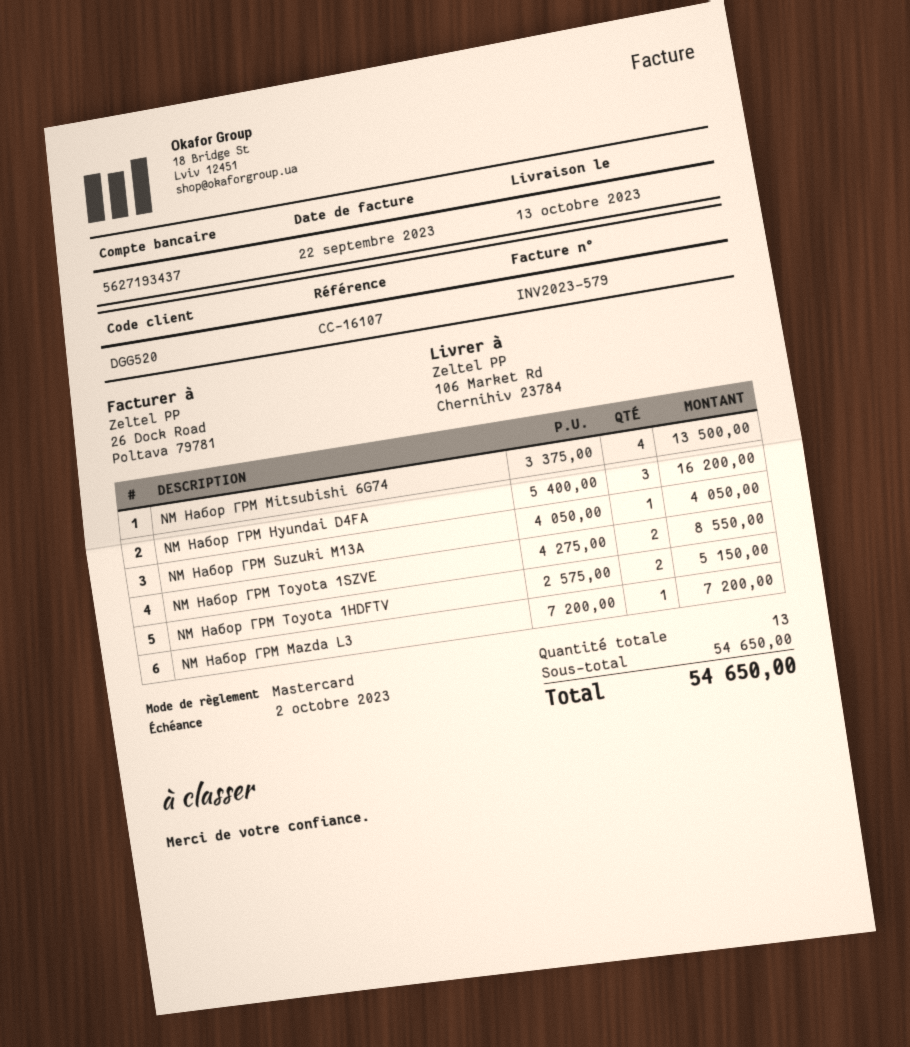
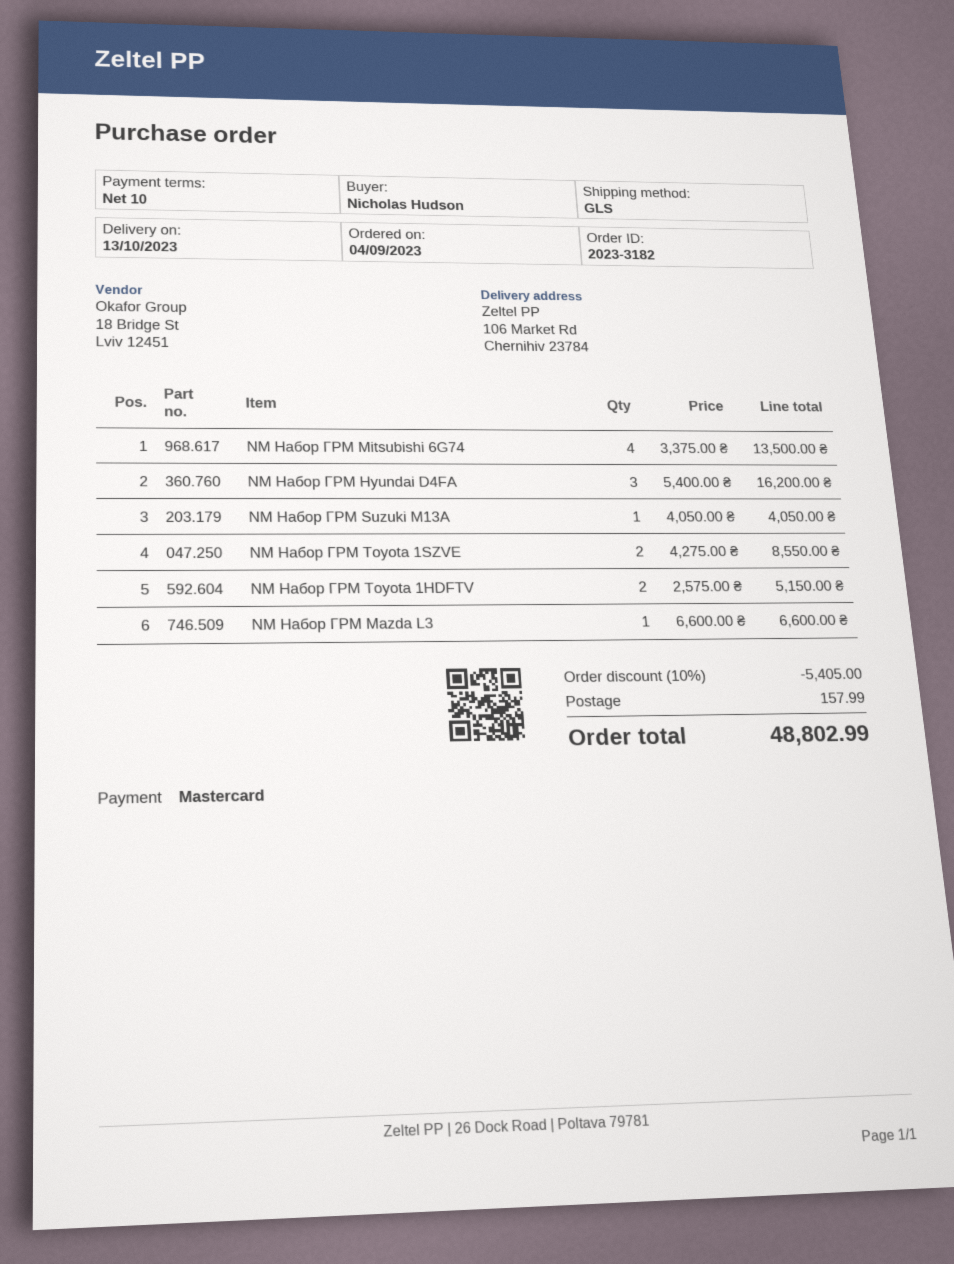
NM Набор ГРМ Mazda L3: 1 x 7200.00 = 7200.00 -> 1 x 6600.00 = 6600.00
discount: none -> 10% = 5405.00
shipping: none -> 157.99
total: 54650.00 -> 48802.99

